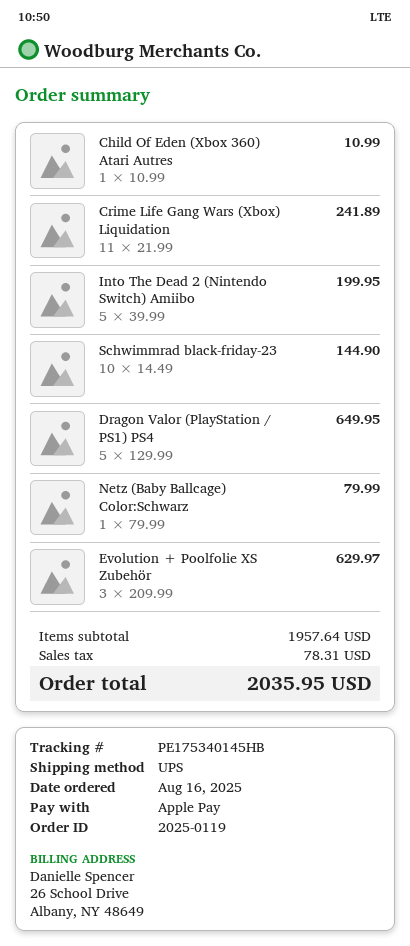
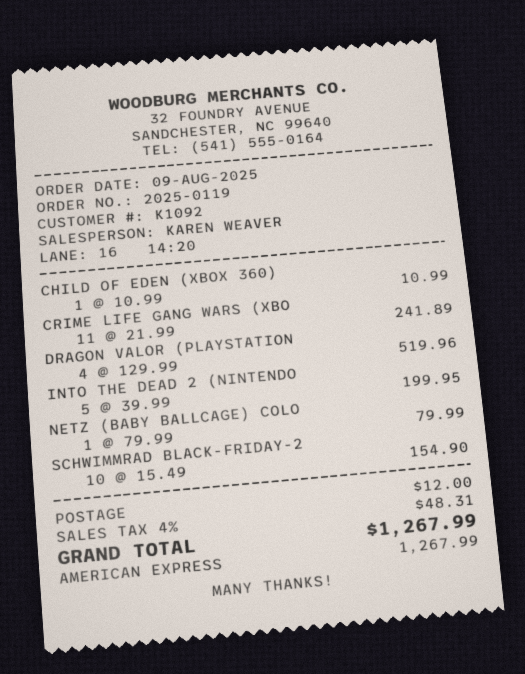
order date: 2025-08-16 -> 2025-08-09
payment method: Apple Pay -> American Express
Schwimmrad black-friday-23: 10 x 14.49 = 144.90 -> 10 x 15.49 = 154.90
Dragon Valor (PlayStation / PS1) PS4: 5 x 129.99 = 649.95 -> 4 x 129.99 = 519.96
Evolution + Poolfolie XS Zubehör: 3 x 209.99 = 629.97 -> none
shipping: none -> 12.00
tax: 78.31 -> 48.31
total: 2035.95 -> 1267.99

